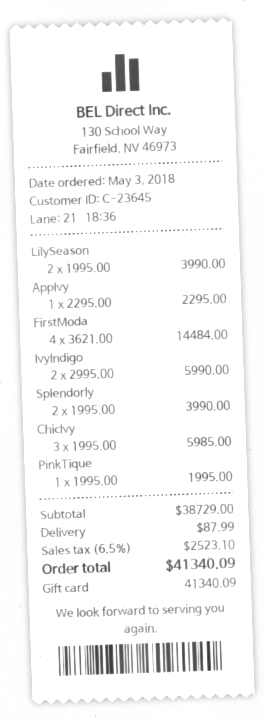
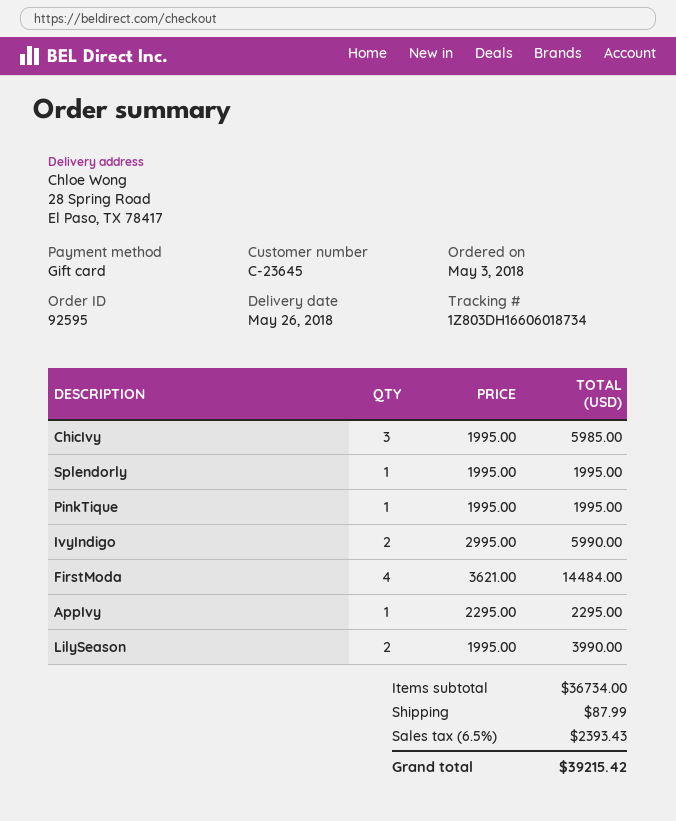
Splendorly: 2 x 1995.00 = 3990.00 -> 1 x 1995.00 = 1995.00
subtotal: 38729.00 -> 36734.00
tax: 6.5% = 2523.10 -> 6.5% = 2393.43
total: 41340.09 -> 39215.42

